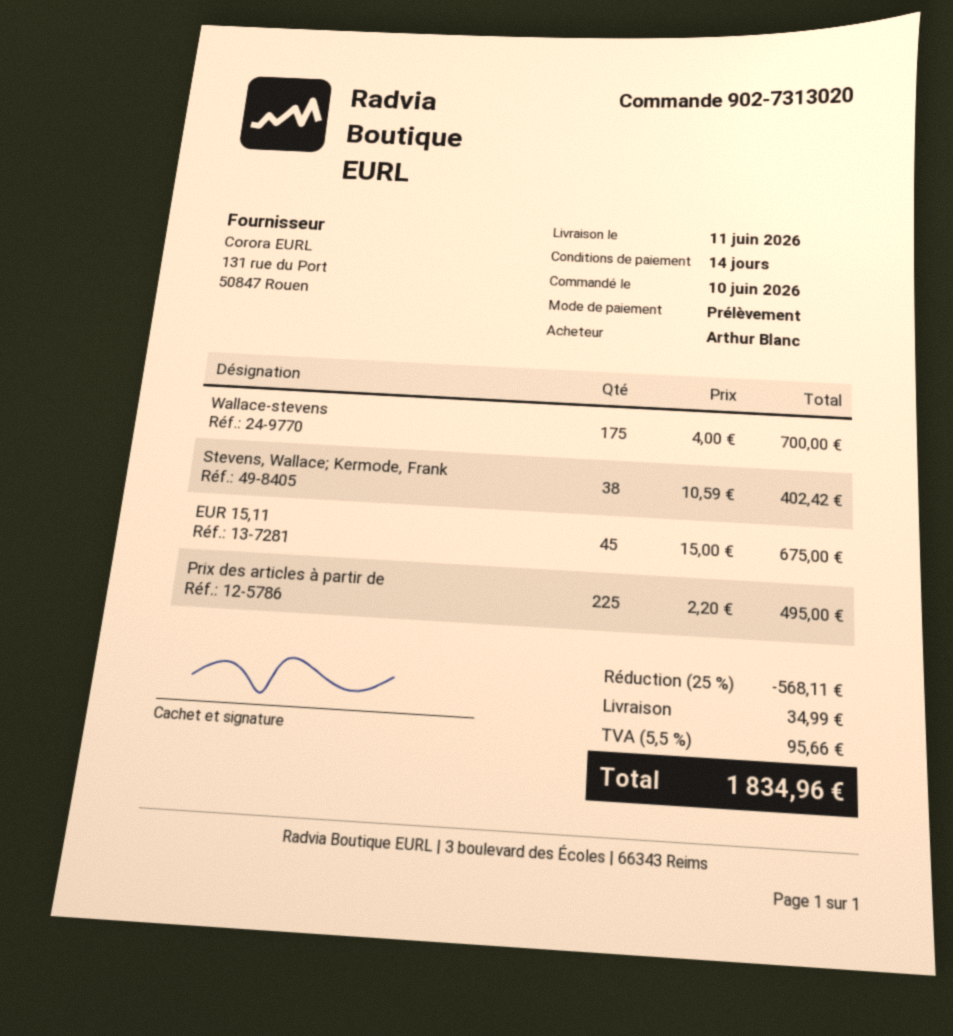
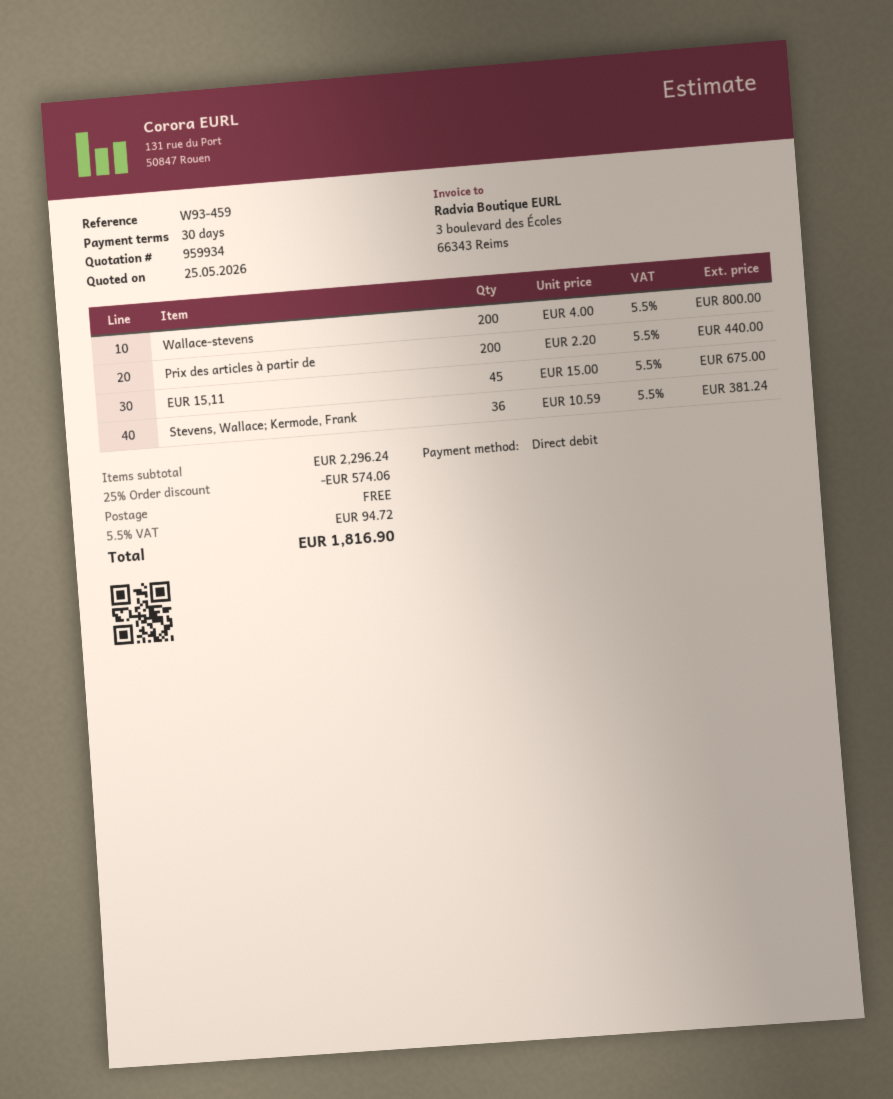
payment terms: 14 days -> 30 days
Wallace-stevens: 175 x 4.00 = 700.00 -> 200 x 4.00 = 800.00
Stevens, Wallace; Kermode, Frank: 38 x 10.59 = 402.42 -> 36 x 10.59 = 381.24
Prix des articles à partir de: 225 x 2.20 = 495.00 -> 200 x 2.20 = 440.00
discount: 25% = 568.11 -> 25% = 574.06
shipping: 34.99 -> 0.00
tax: 5.5% = 95.66 -> 5.5% = 94.72
total: 1834.96 -> 1816.90

